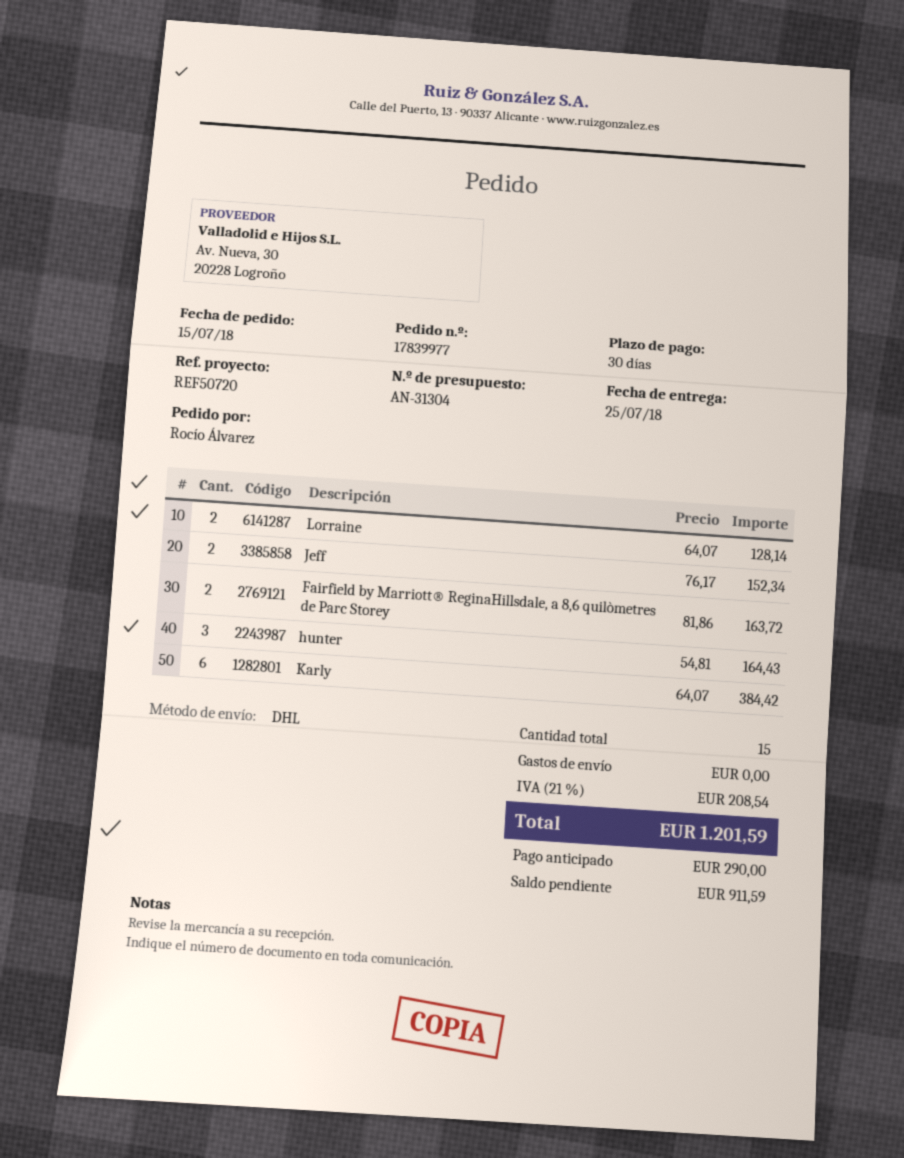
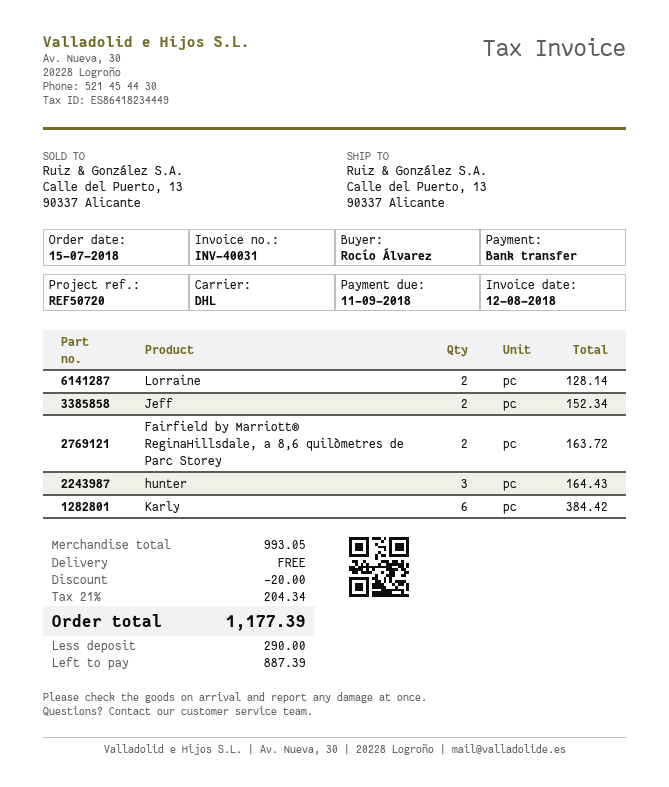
discount: none -> 20.00
tax: 21% = 208.54 -> 21% = 204.34
total: 1201.59 -> 1177.39
balance: 911.59 -> 887.39

